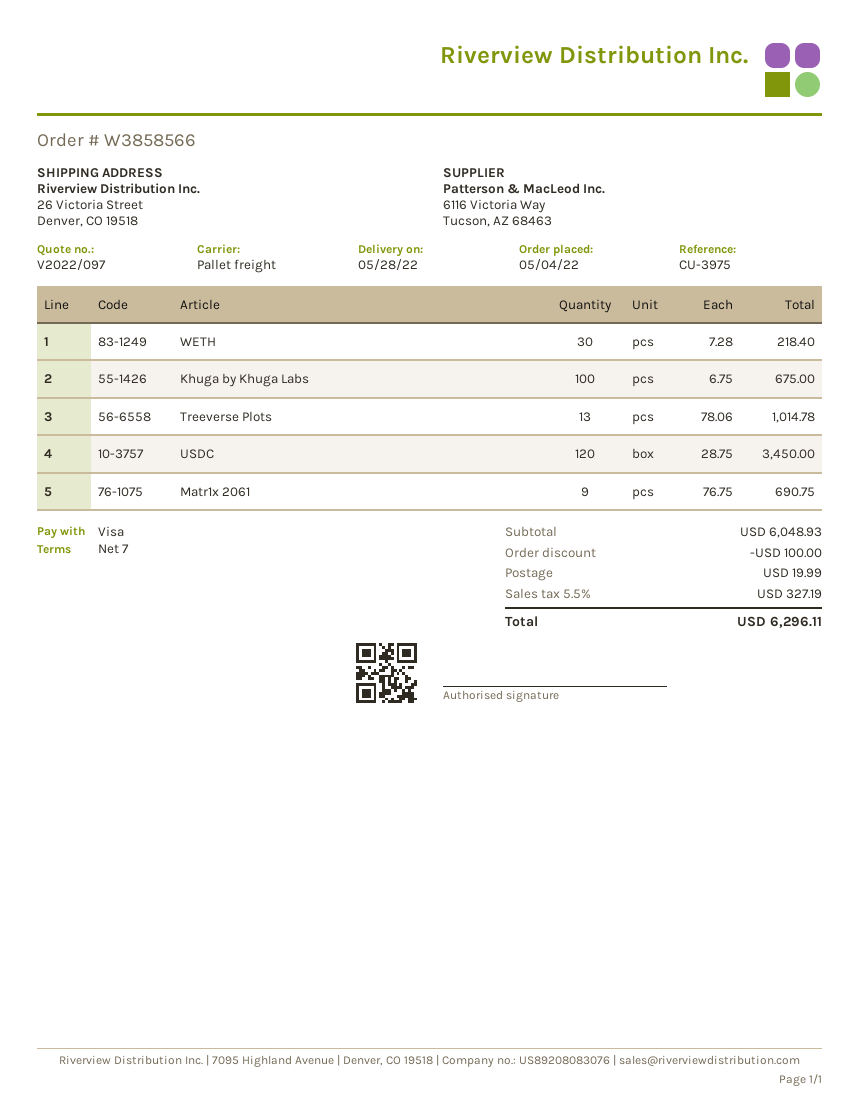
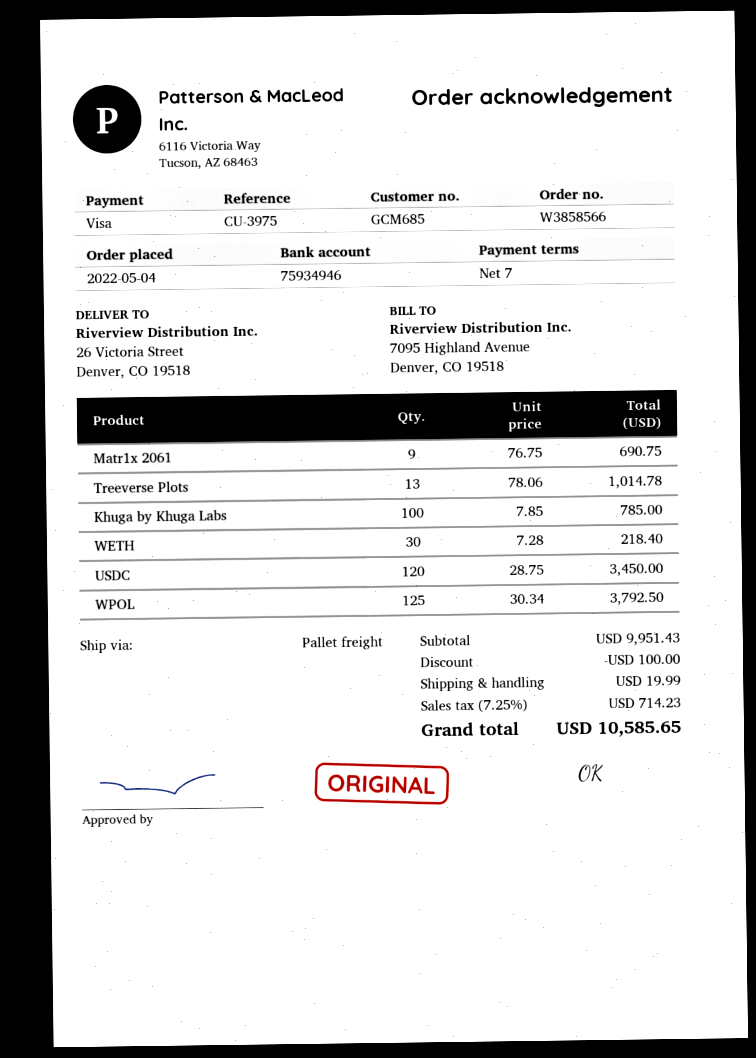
Khuga by Khuga Labs: 100 x 6.75 = 675.00 -> 100 x 7.85 = 785.00
WPOL: none -> 125 x 30.34 = 3792.50
subtotal: 6048.93 -> 9951.43
tax: 5.5% = 327.19 -> 7.25% = 714.23
total: 6296.11 -> 10585.65

